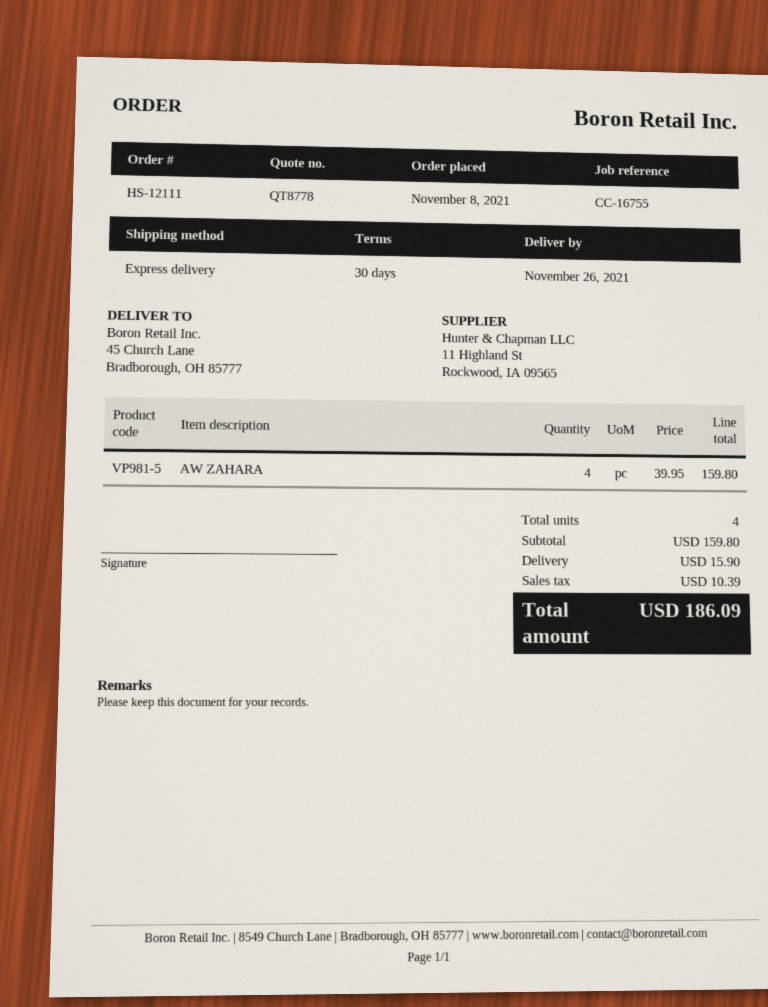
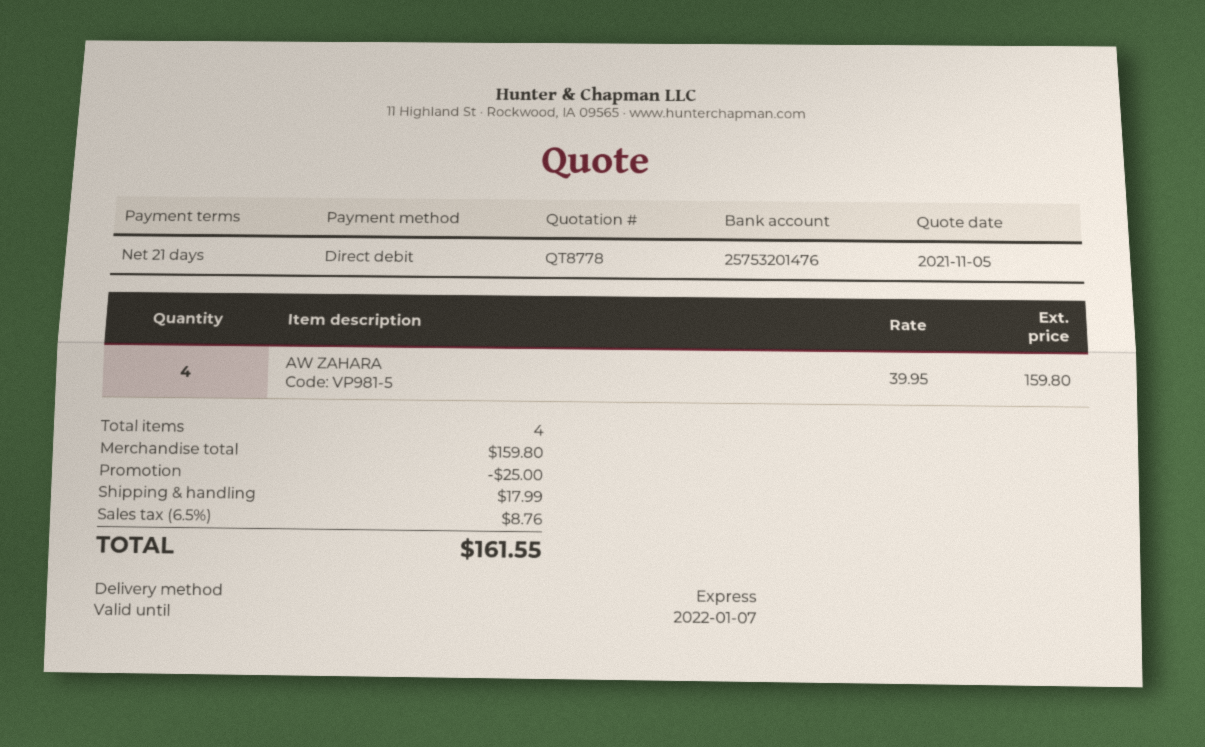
payment terms: 30 days -> 21 days
discount: none -> 25.00
shipping: 15.90 -> 17.99
tax: 10.39 -> 8.76
total: 186.09 -> 161.55

